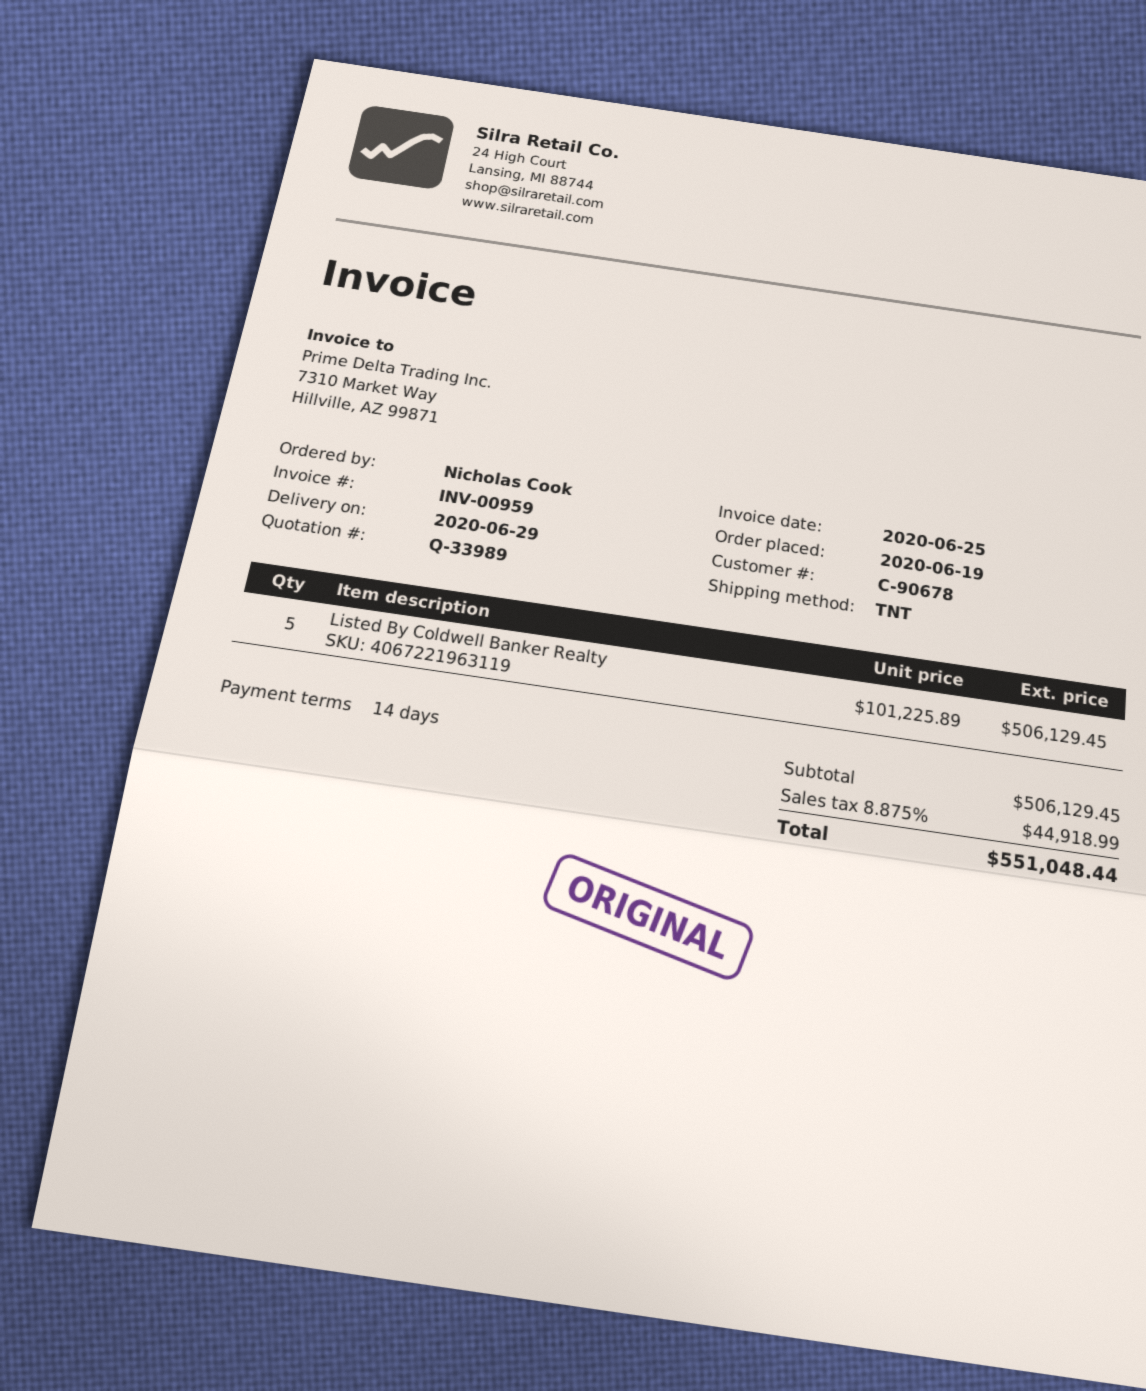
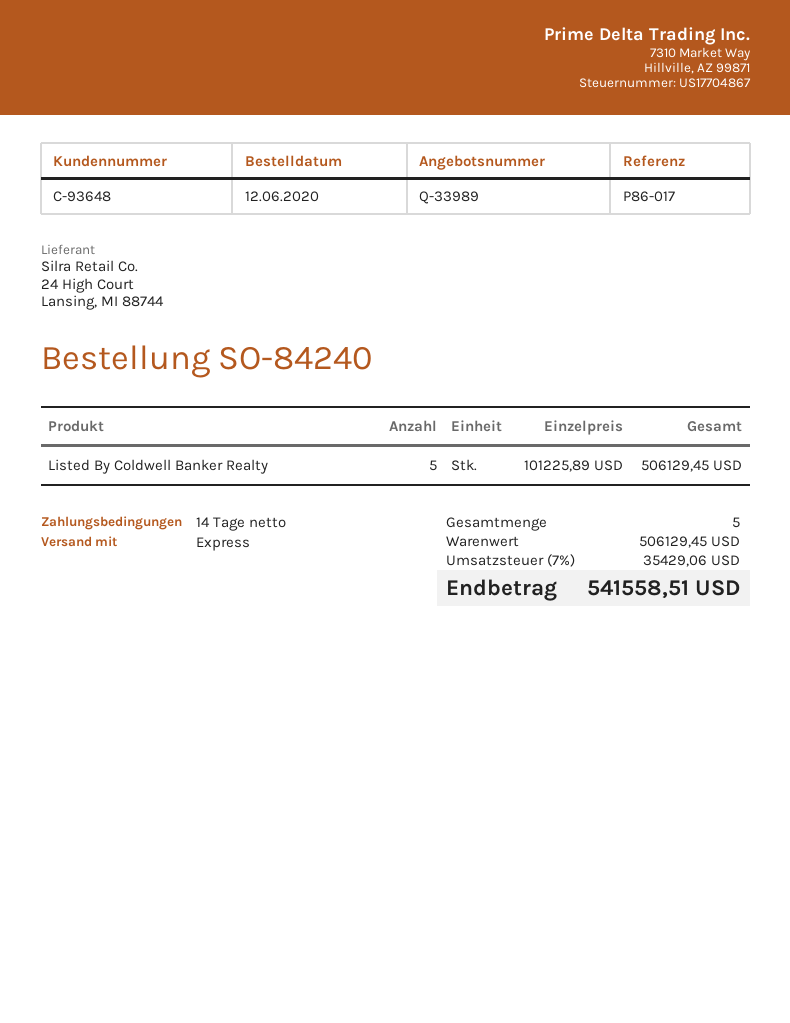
order date: 2020-06-19 -> 2020-06-12
customer number: C-90678 -> C-93648
shipping method: TNT -> express
tax: 8.875% = 44918.99 -> 7% = 35429.06
total: 551048.44 -> 541558.51

